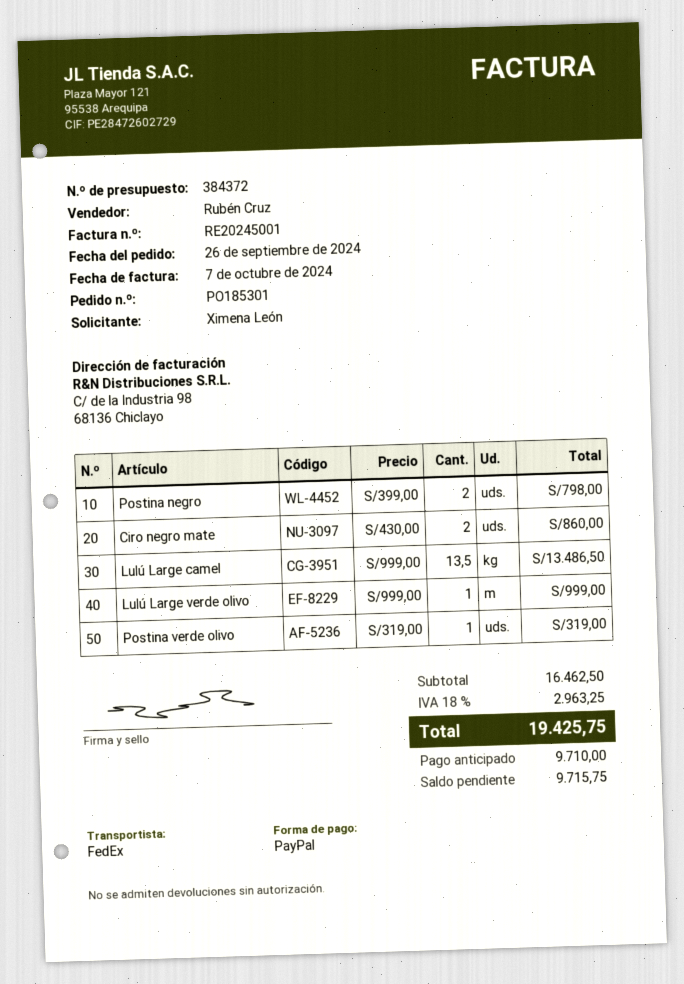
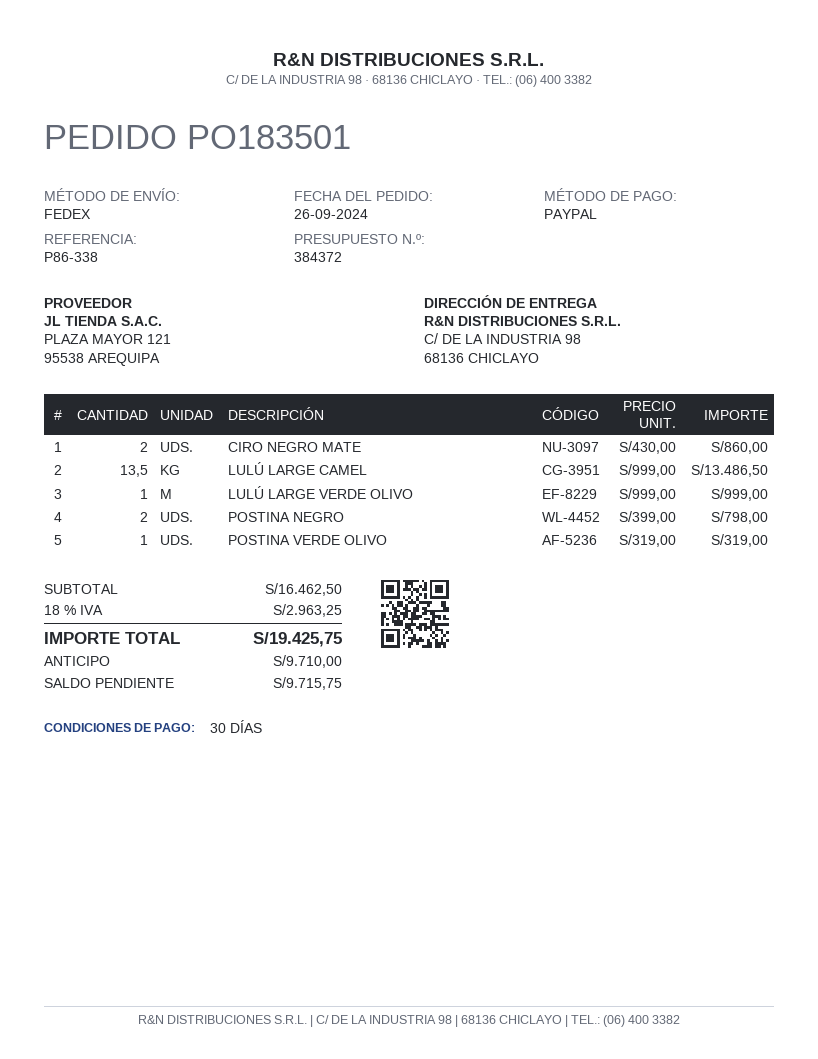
order number: PO185301 -> PO183501

